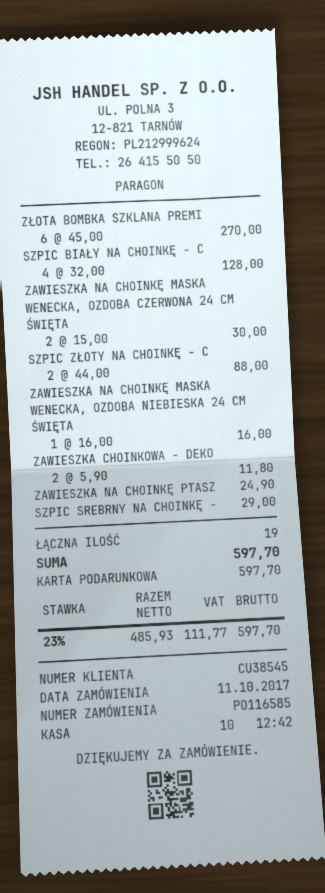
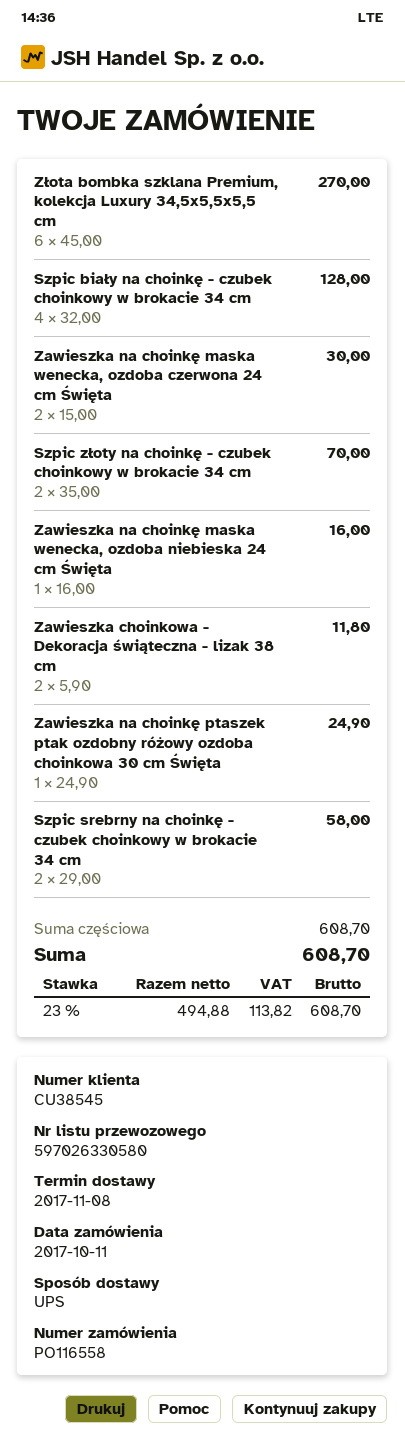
order number: PO116585 -> PO116558
SZPIC ZŁOTY NA CHOINKĘ - C: 2 x 44.00 = 88.00 -> 2 x 35.00 = 70.00
SZPIC SREBRNY NA CHOINKĘ -: 1 x 29.00 = 29.00 -> 2 x 29.00 = 58.00
net: 485.93 -> 494.88
tax: 23% = 111.77 -> 23% = 113.82
total: 597.70 -> 608.70

